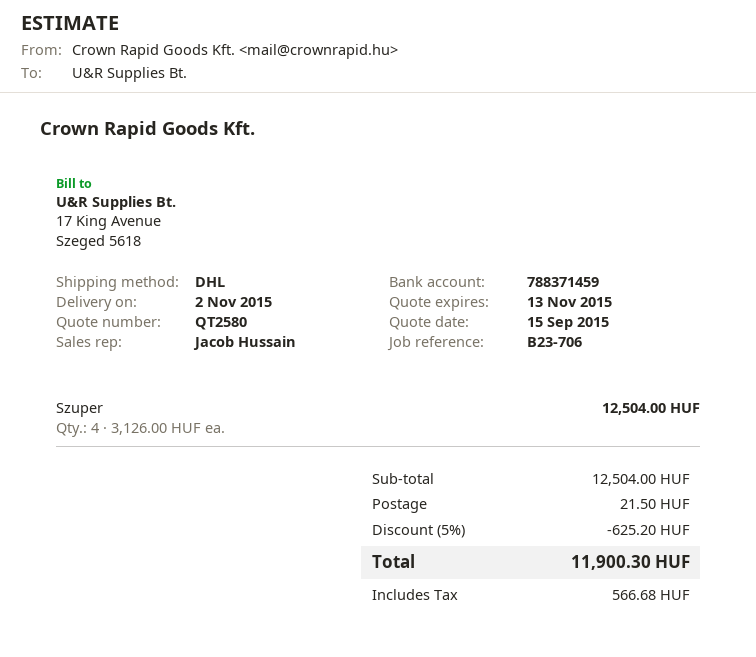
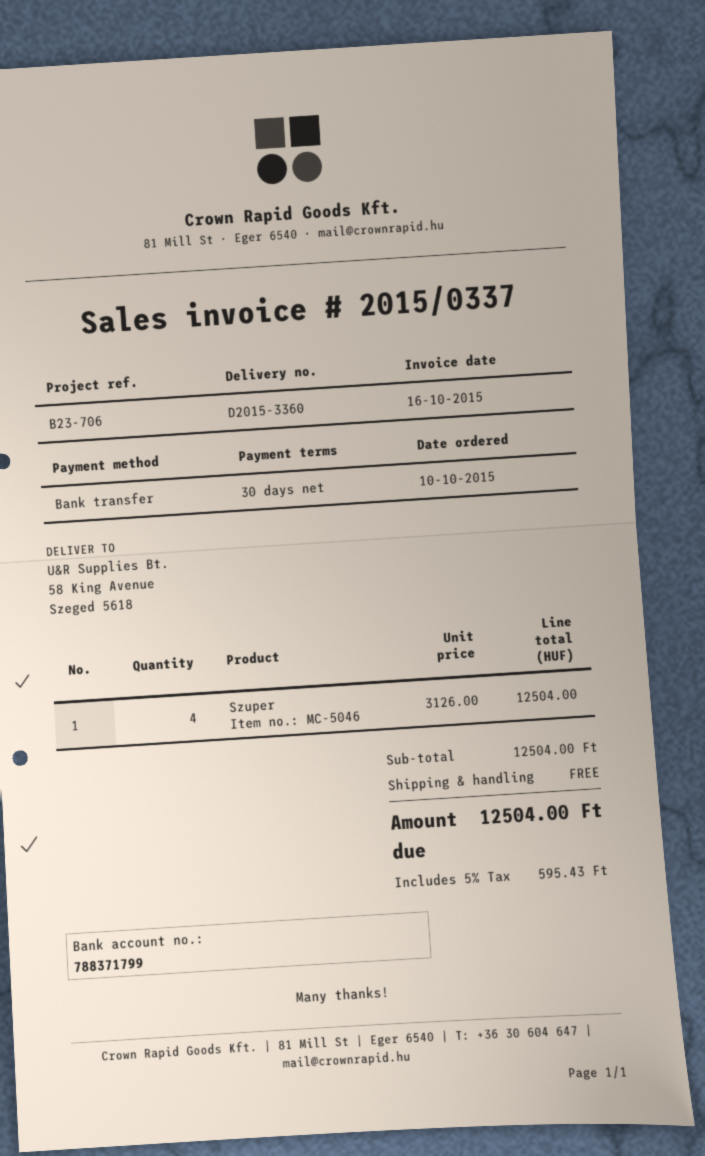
bank account: 788371459 -> 788371799
discount: 5% = 625.20 -> none
shipping: 21.50 -> 0.00
tax: 566.68 -> 595.43
total: 11900.30 -> 12504.00

